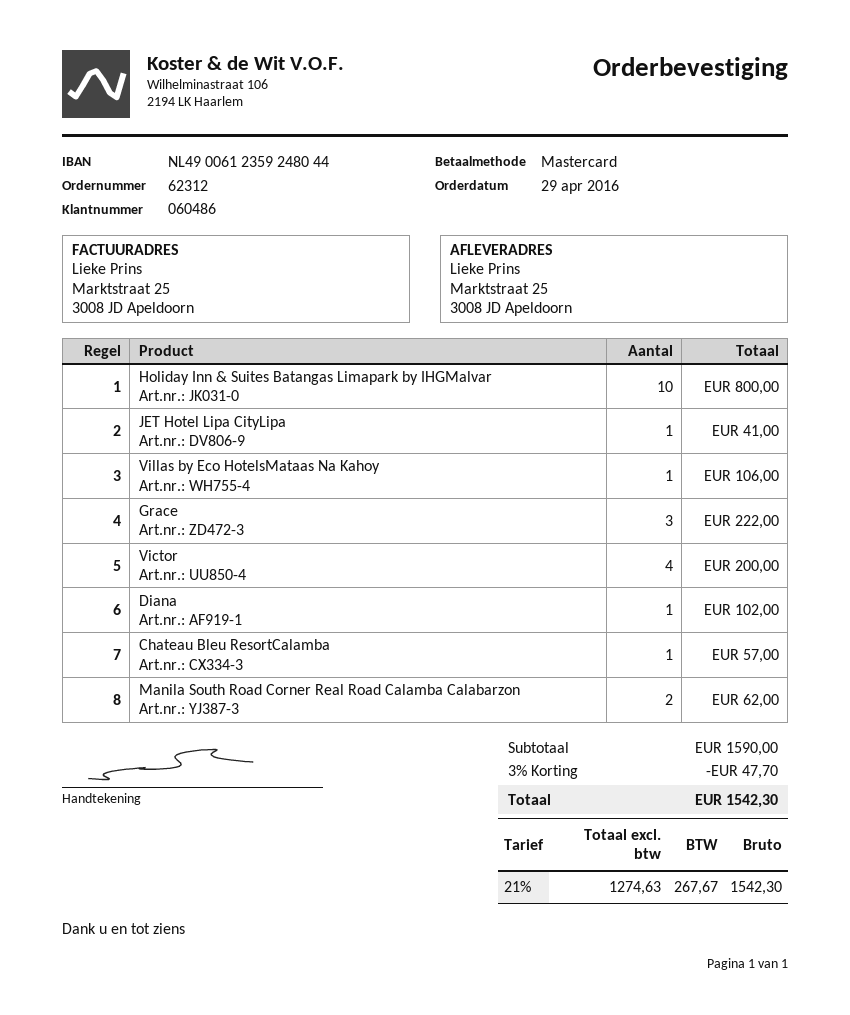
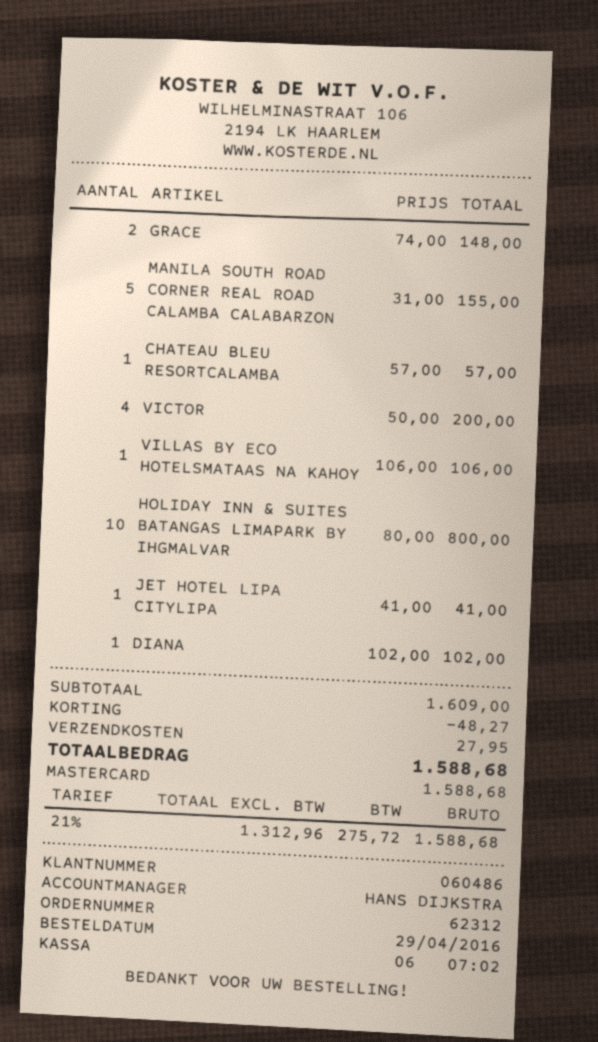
Grace: 3 for 222.00 -> 2 for 148.00
Manila South Road Corner Real Road Calamba Calabarzon: 2 for 62.00 -> 5 for 155.00
subtotal: 1590.00 -> 1609.00
discount: 47.70 -> 48.27
shipping: none -> 27.95
net: 1274.63 -> 1312.96
tax: 21% = 267.67 -> 21% = 275.72
total: 1542.30 -> 1588.68

